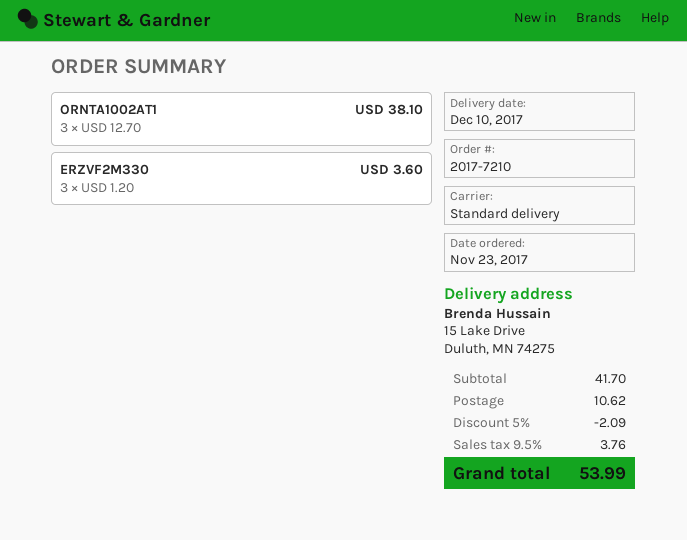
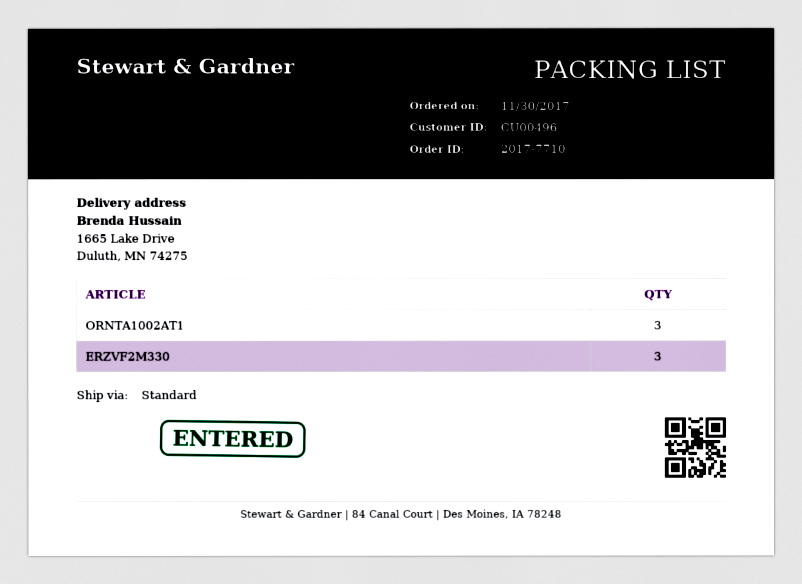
order number: 2017-7210 -> 2017-7710
order date: 2017-11-23 -> 2017-11-30
ship to: 15 Lake Drive, Duluth, MN 74275 -> 1665 Lake Drive, Duluth, MN 74275

